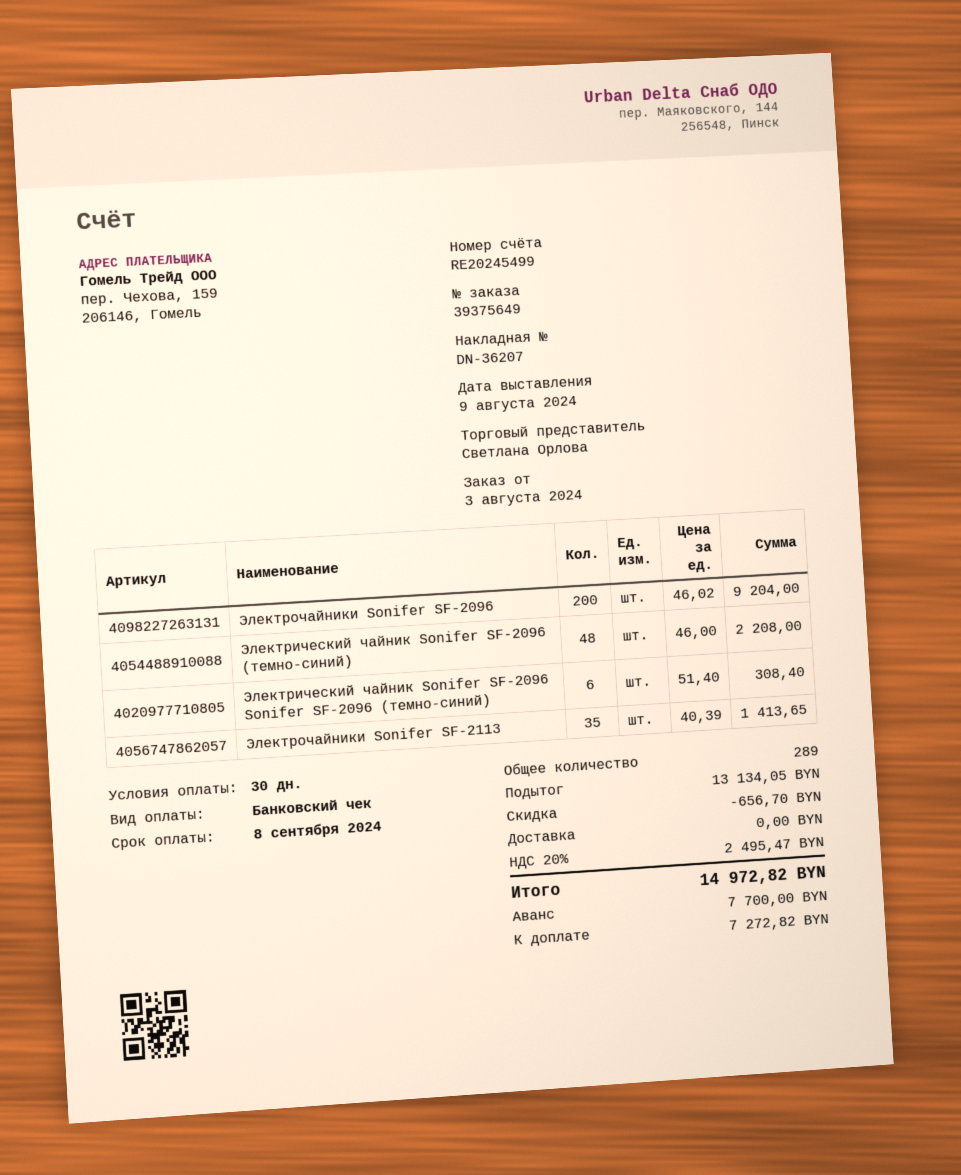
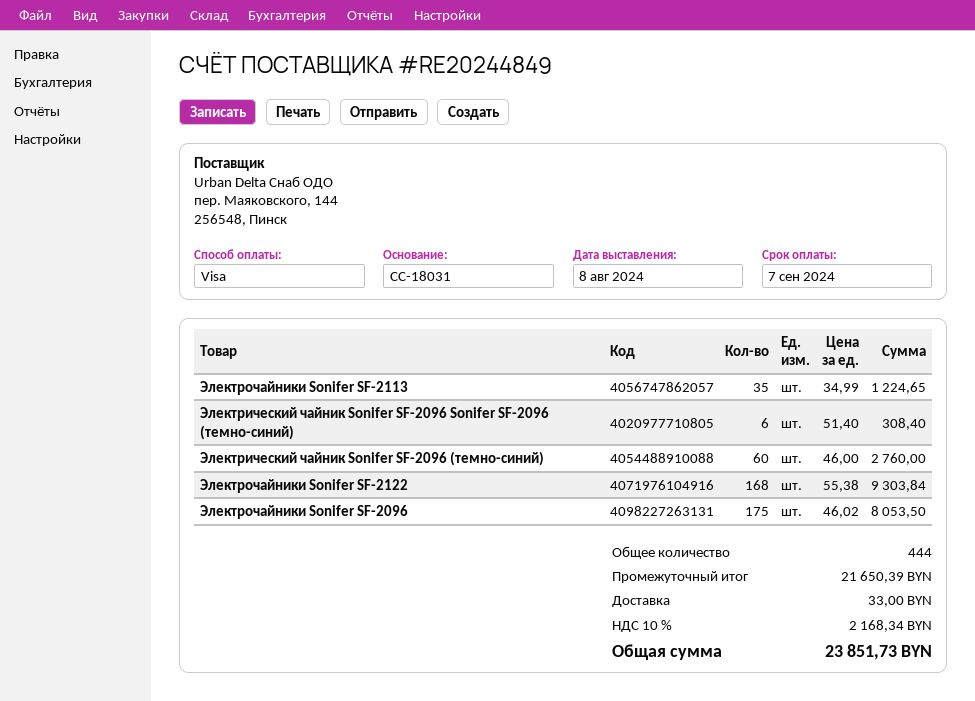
invoice number: RE20245499 -> RE20244849
invoice date: 2024-08-09 -> 2024-08-08
due date: 2024-09-08 -> 2024-09-07
payment method: cheque -> Visa
Электрочайники Sonifer SF-2096: 200 x 46.02 = 9204.00 -> 175 x 46.02 = 8053.50
Электрический чайник Sonifer SF-2096 (темно-синий): 48 x 46.00 = 2208.00 -> 60 x 46.00 = 2760.00
Электрочайники Sonifer SF-2113: 35 x 40.39 = 1413.65 -> 35 x 34.99 = 1224.65
Электрочайники Sonifer SF-2122: none -> 168 x 55.38 = 9303.84
total quantity: 289 -> 444
subtotal: 13134.05 -> 21650.39
discount: 656.70 -> none
shipping: 0.00 -> 33.00
tax: 20% = 2495.47 -> 10% = 2168.34
total: 14972.82 -> 23851.73

